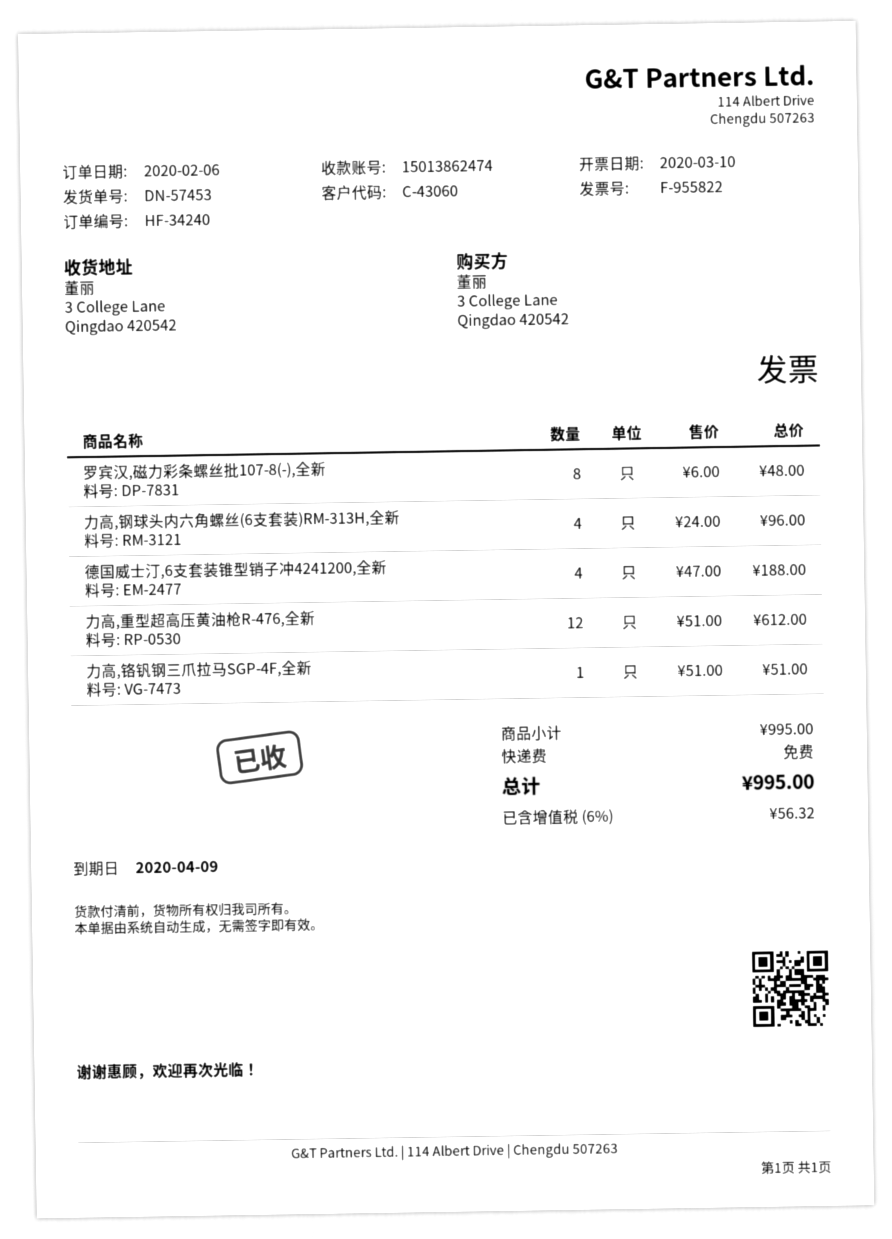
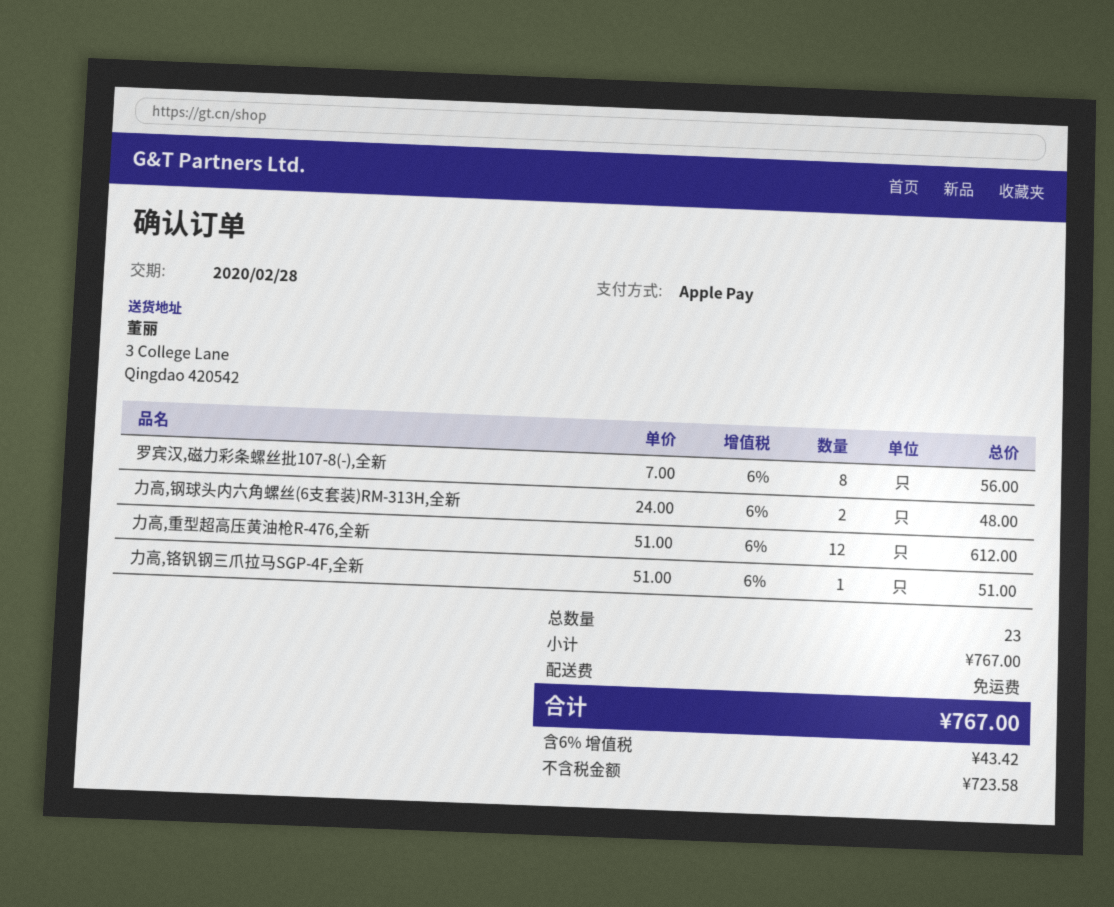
罗宾汉,磁力彩条螺丝批107-8(-),全新: 8 x 6.00 = 48.00 -> 8 x 7.00 = 56.00
力高,钢球头内六角螺丝(6支套装)RM-313H,全新: 4 x 24.00 = 96.00 -> 2 x 24.00 = 48.00
德国威士汀,6支套装锥型销子冲4241200,全新: 4 x 47.00 = 188.00 -> none
subtotal: 995.00 -> 767.00
tax: 6% = 56.32 -> 6% = 43.42
total: 995.00 -> 767.00

